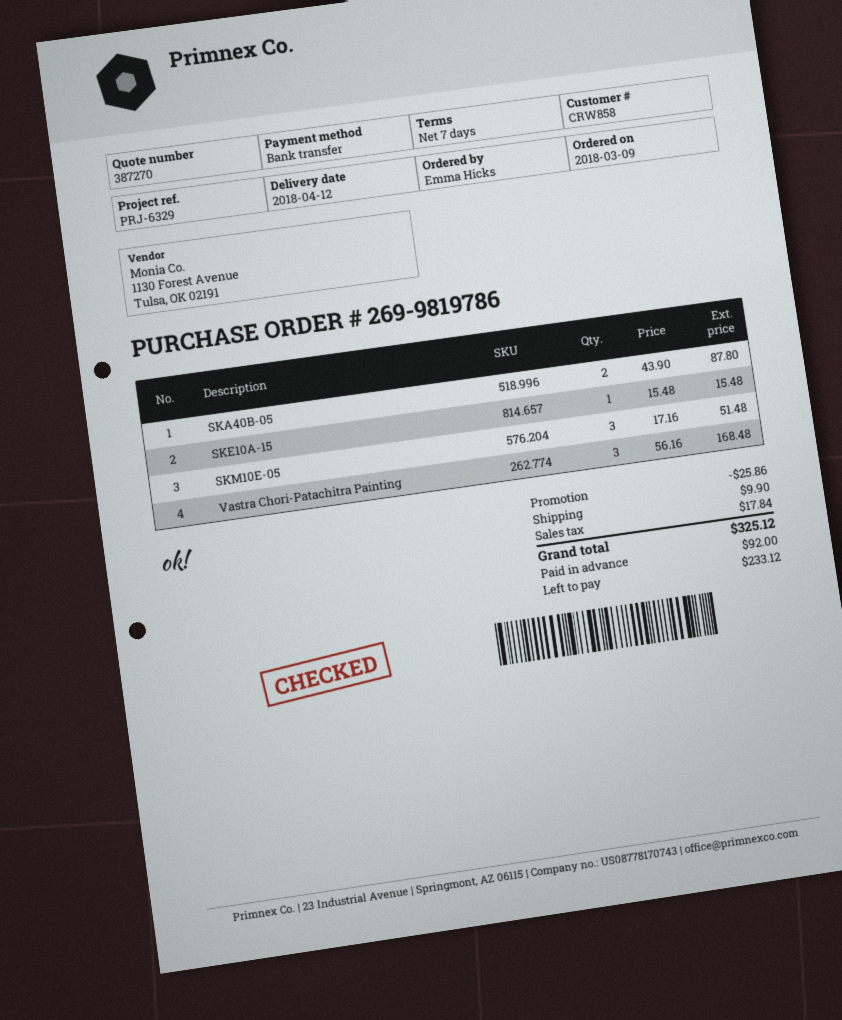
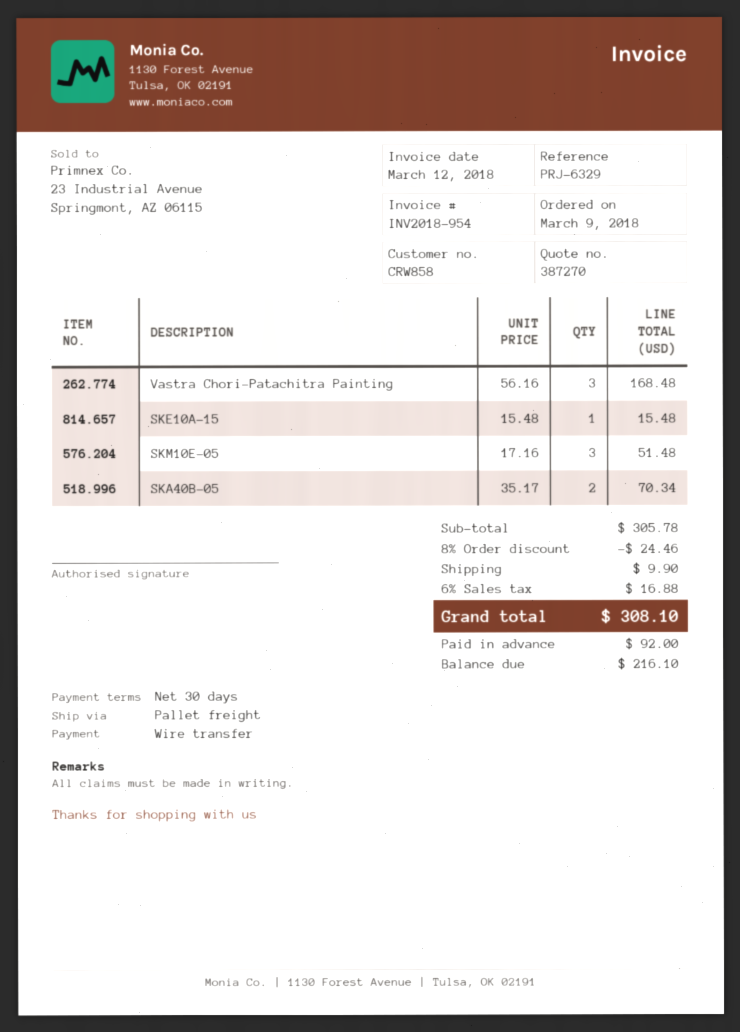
payment terms: 7 days -> 30 days
SKA40B-05: 2 x 43.90 = 87.80 -> 2 x 35.17 = 70.34
discount: 25.86 -> 24.46
tax: 17.84 -> 16.88
total: 325.12 -> 308.10
balance: 233.12 -> 216.10

